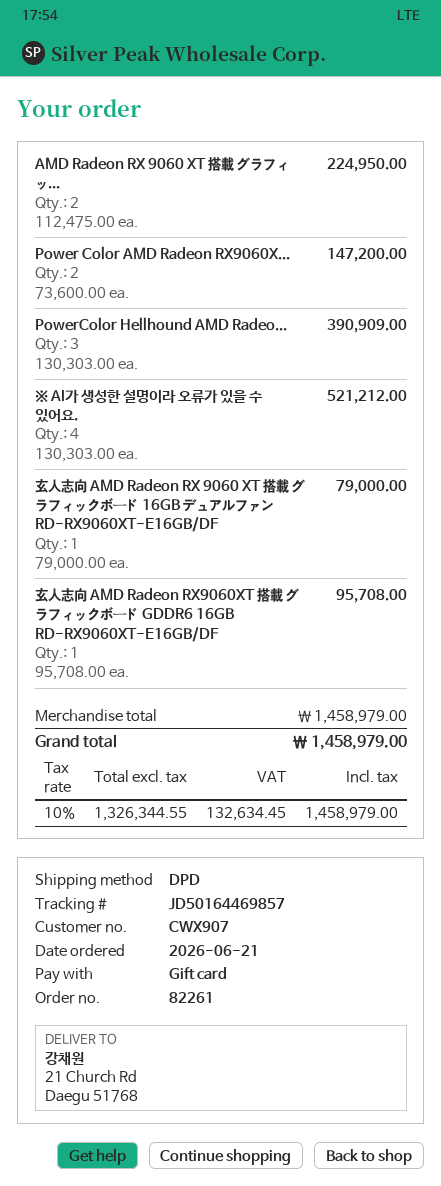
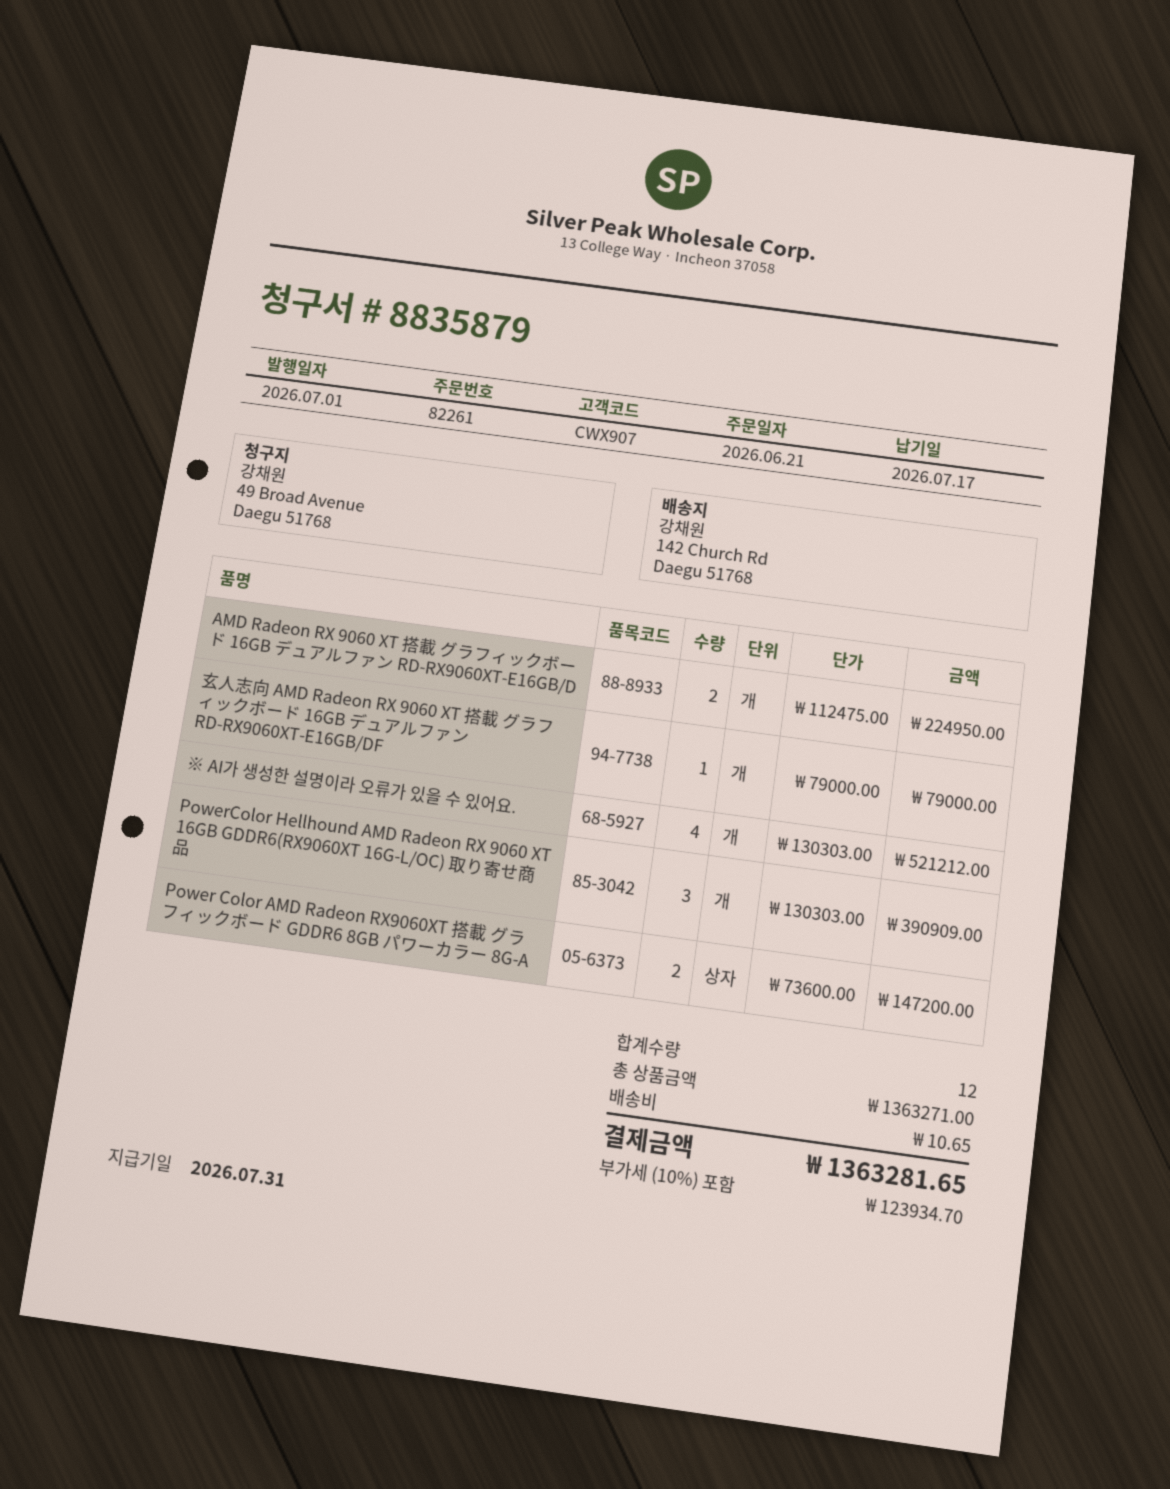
ship to: 21 Church Rd, Daegu 51768 -> 142 Church Rd, Daegu 51768
玄人志向 AMD Radeon RX9060XT 搭載 グラフィックボード GDDR6 16GB RD-RX9060XT-E16GB/DF: 1 x 95708.00 = 95708.00 -> none
subtotal: 1458979.00 -> 1363271.00
shipping: none -> 10.65
tax: 10% = 132634.45 -> 10% = 123934.70
total: 1458979.00 -> 1363281.65

